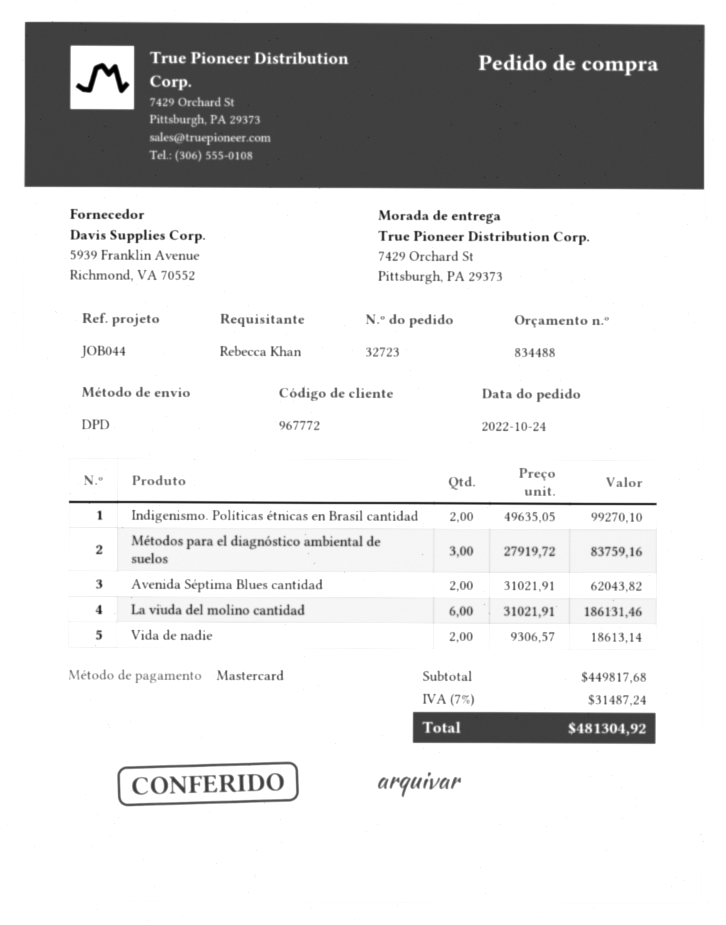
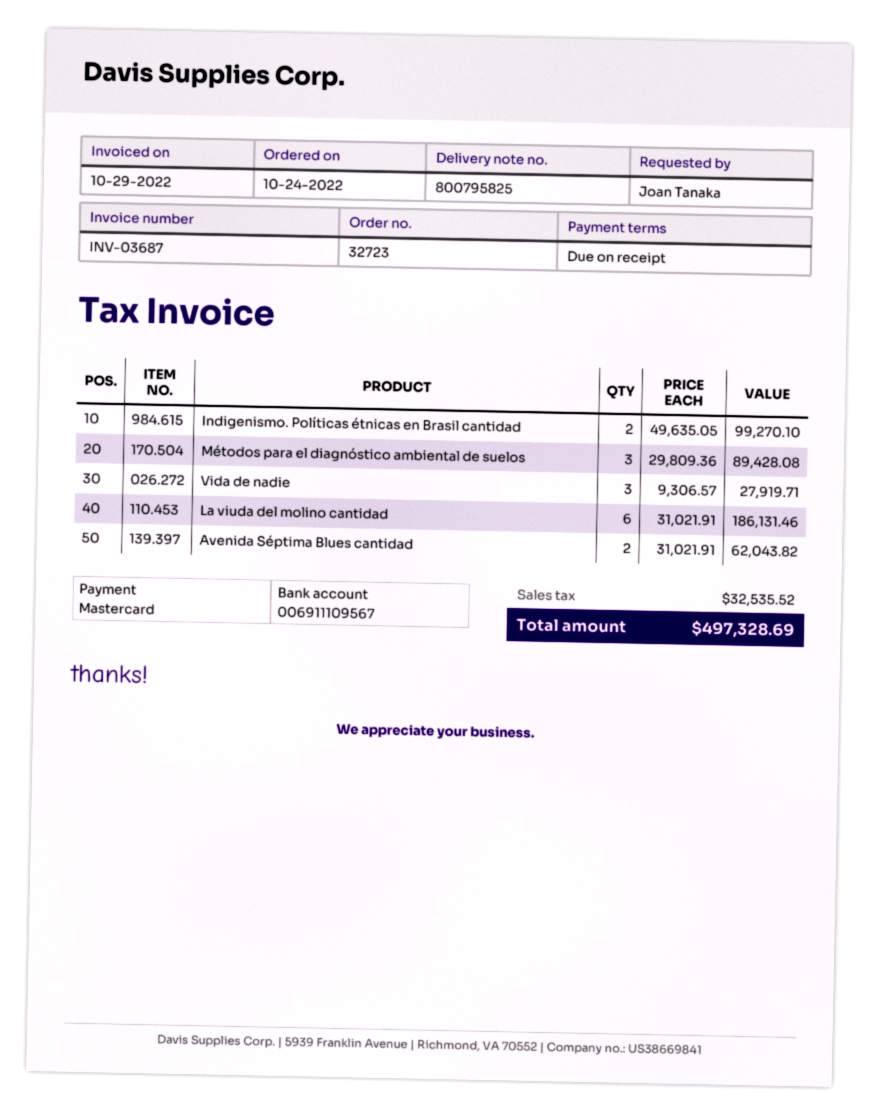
ordered by: Rebecca Khan -> Joan Tanaka
Métodos para el diagnóstico ambiental de suelos: 3 x 27919.72 = 83759.16 -> 3 x 29809.36 = 89428.08
Vida de nadie: 2 x 9306.57 = 18613.14 -> 3 x 9306.57 = 27919.71
tax: 31487.24 -> 32535.52
total: 481304.92 -> 497328.69

